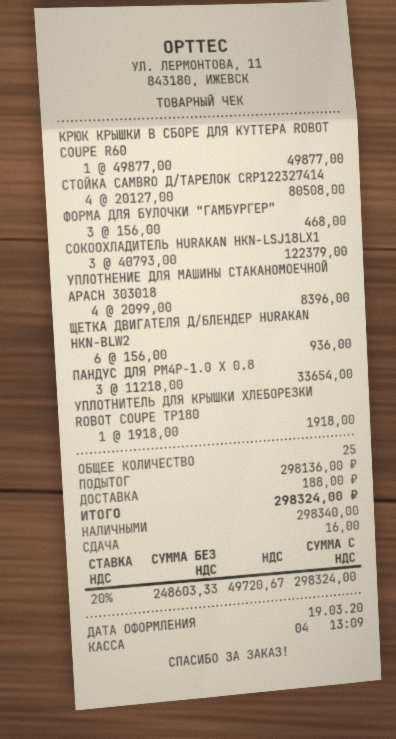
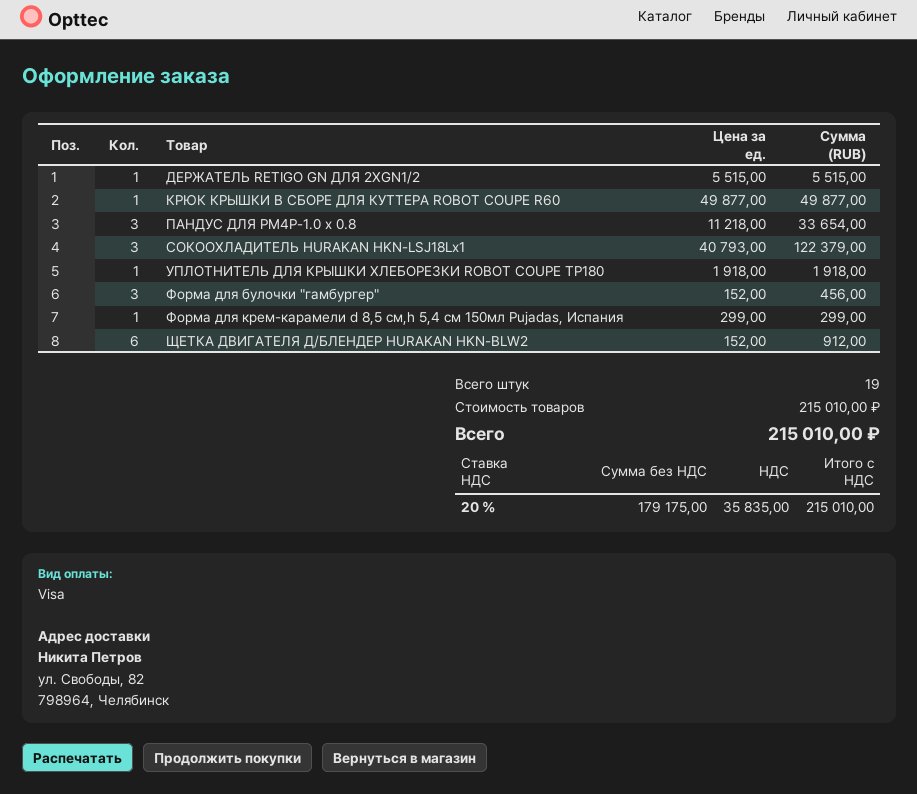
payment method: cash -> Visa
СТОЙКА CAMBRO Д/ТАРЕЛОК CRP122327414: 4 x 20127.00 = 80508.00 -> none
ФОРМА ДЛЯ БУЛОЧКИ "ГАМБУРГЕР": 3 x 156.00 = 468.00 -> 3 x 152.00 = 456.00
УПЛОТНЕНИЕ ДЛЯ МАШИНЫ СТАКАНОМОЕЧНОЙ APACH 303018: 4 x 2099.00 = 8396.00 -> none
ЩЕТКА ДВИГАТЕЛЯ Д/БЛЕНДЕР HURAKAN HKN-BLW2: 6 x 156.00 = 936.00 -> 6 x 152.00 = 912.00
ДЕРЖАТЕЛЬ RETIGO GN ДЛЯ 2XGN1/2: none -> 1 x 5515.00 = 5515.00
Форма для крем-карамели d 8,5 см,h 5,4 см 150мл Pujadas, Испания: none -> 1 x 299.00 = 299.00
total quantity: 25 -> 19
subtotal: 298136.00 -> 215010.00
shipping: 188.00 -> none
net: 248603.33 -> 179175.00
tax: 20% = 49720.67 -> 20% = 35835.00
total: 298324.00 -> 215010.00

